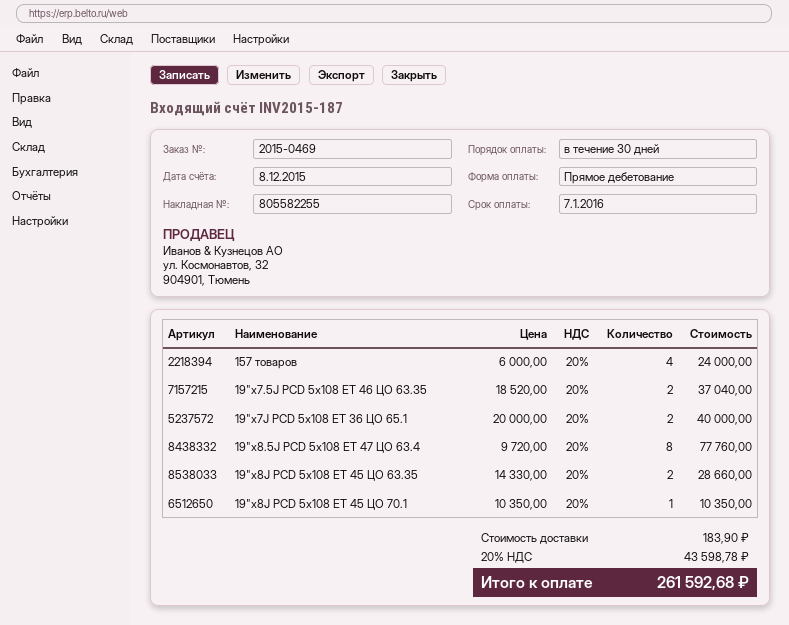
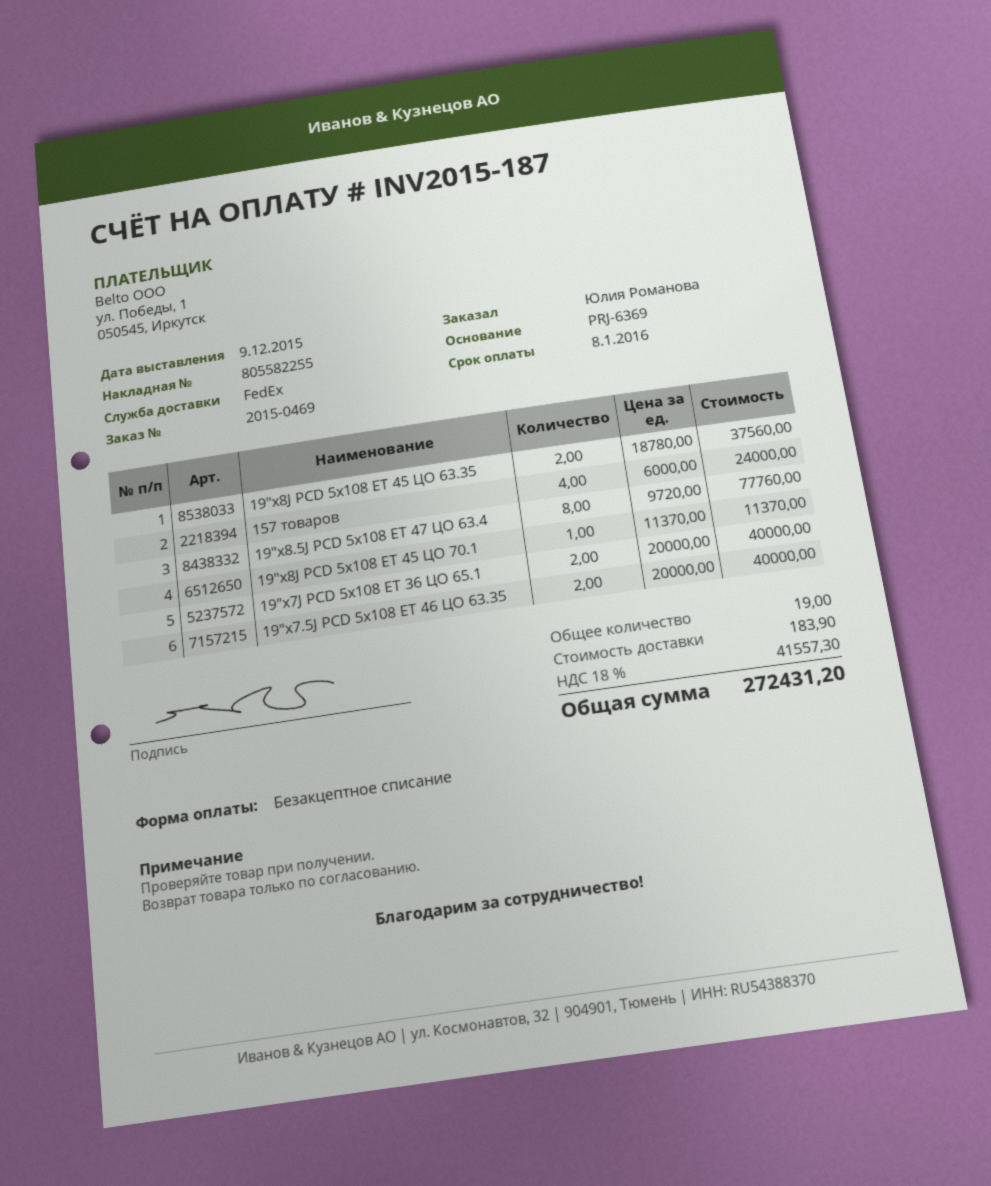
invoice date: 2015-12-08 -> 2015-12-09
due date: 2016-01-07 -> 2016-01-08
19"x7.5J PCD 5x108 ЕТ 46 ЦО 63.35: 2 x 18520.00 = 37040.00 -> 2 x 20000.00 = 40000.00
19"x8J PCD 5x108 ЕТ 45 ЦО 63.35: 2 x 14330.00 = 28660.00 -> 2 x 18780.00 = 37560.00
19"x8J PCD 5x108 ЕТ 45 ЦО 70.1: 1 x 10350.00 = 10350.00 -> 1 x 11370.00 = 11370.00
tax: 20% = 43598.78 -> 18% = 41557.30
total: 261592.68 -> 272431.20

